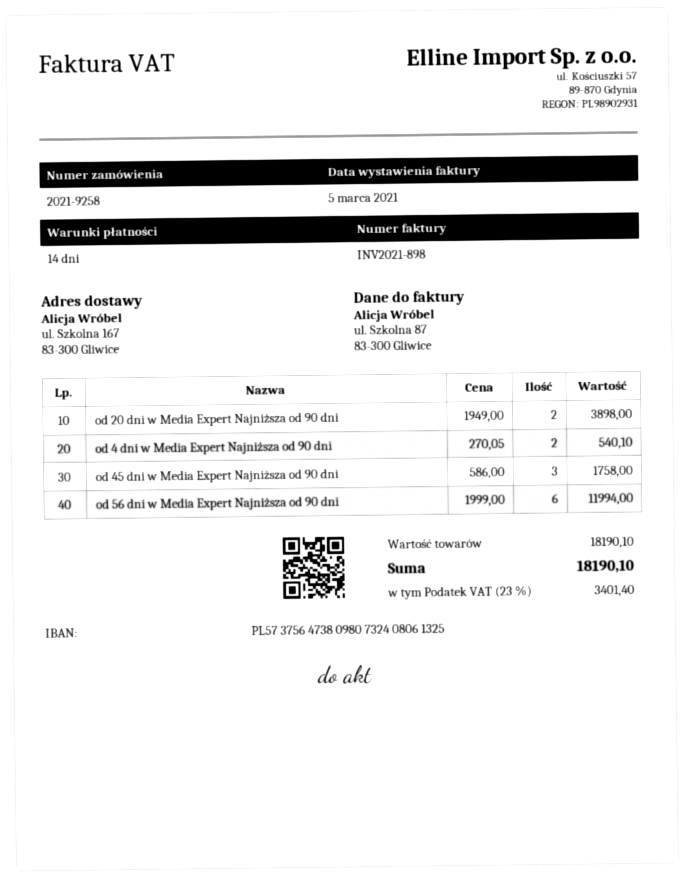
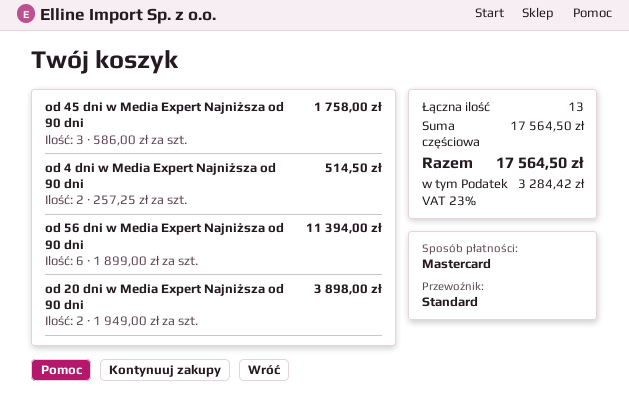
od 4 dni w Media Expert Najniższa od 90 dni: 2 x 270.05 = 540.10 -> 2 x 257.25 = 514.50
od 56 dni w Media Expert Najniższa od 90 dni: 6 x 1999.00 = 11994.00 -> 6 x 1899.00 = 11394.00
subtotal: 18190.10 -> 17564.50
tax: 23% = 3401.40 -> 23% = 3284.42
total: 18190.10 -> 17564.50

